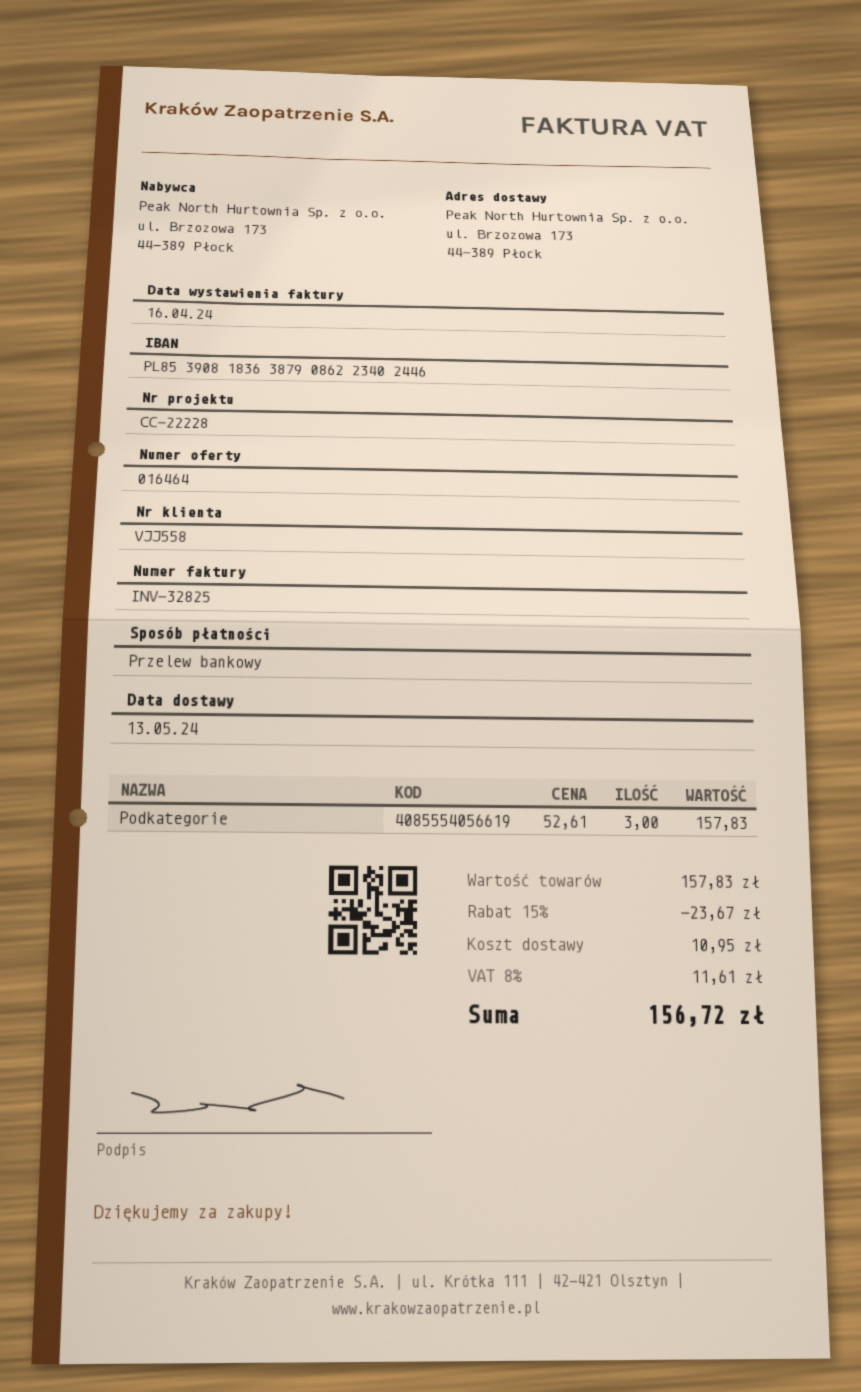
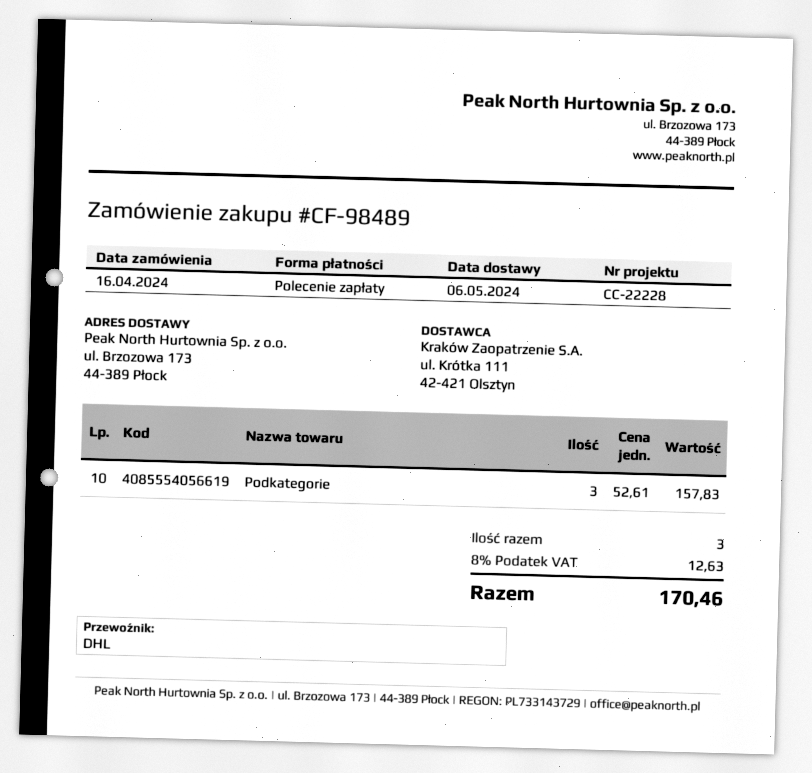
delivery date: 2024-05-13 -> 2024-05-06
payment method: bank transfer -> direct debit
discount: 15% = 23.67 -> none
shipping: 10.95 -> none
tax: 8% = 11.61 -> 8% = 12.63
total: 156.72 -> 170.46

